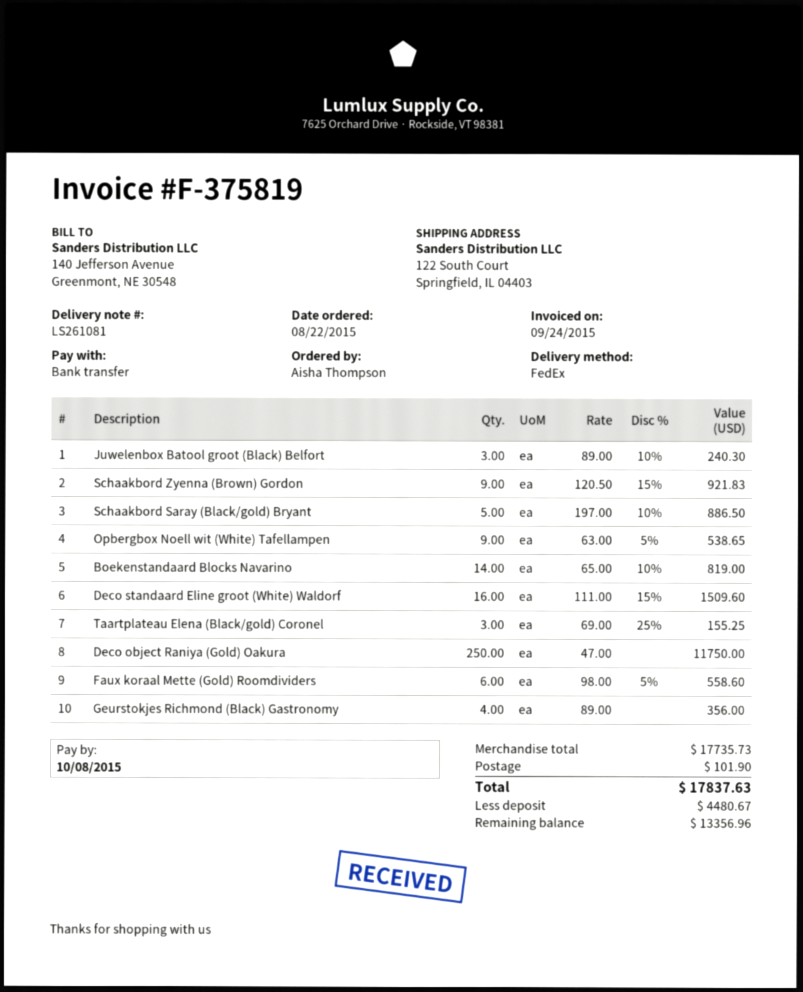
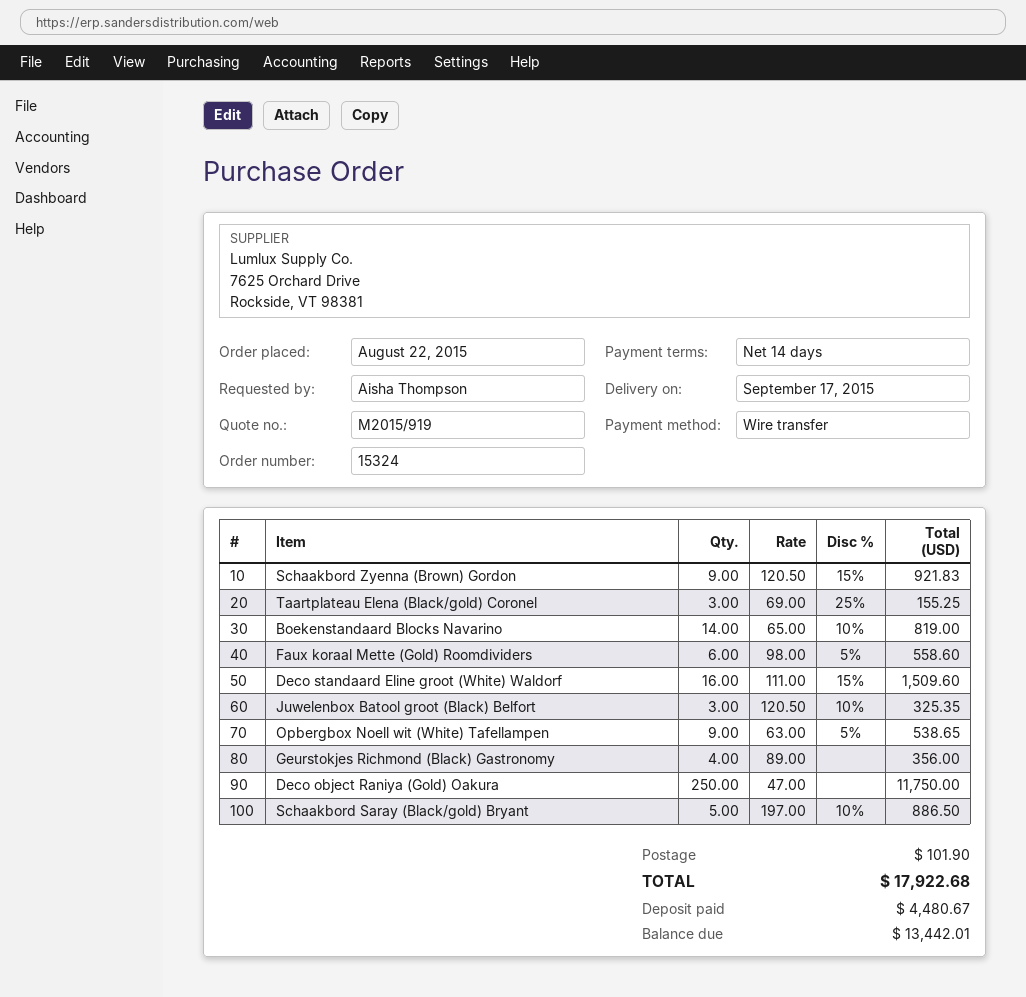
Juwelenbox Batool groot (Black) Belfort: 3 x 89.00 - 10% = 240.30 -> 3 x 120.50 - 10% = 325.35
total: 17837.63 -> 17922.68
balance: 13356.96 -> 13442.01

